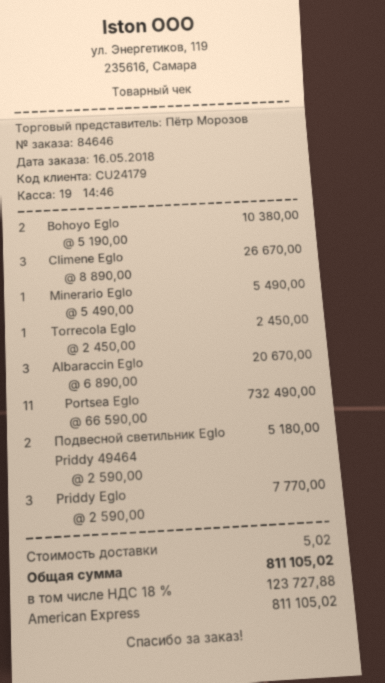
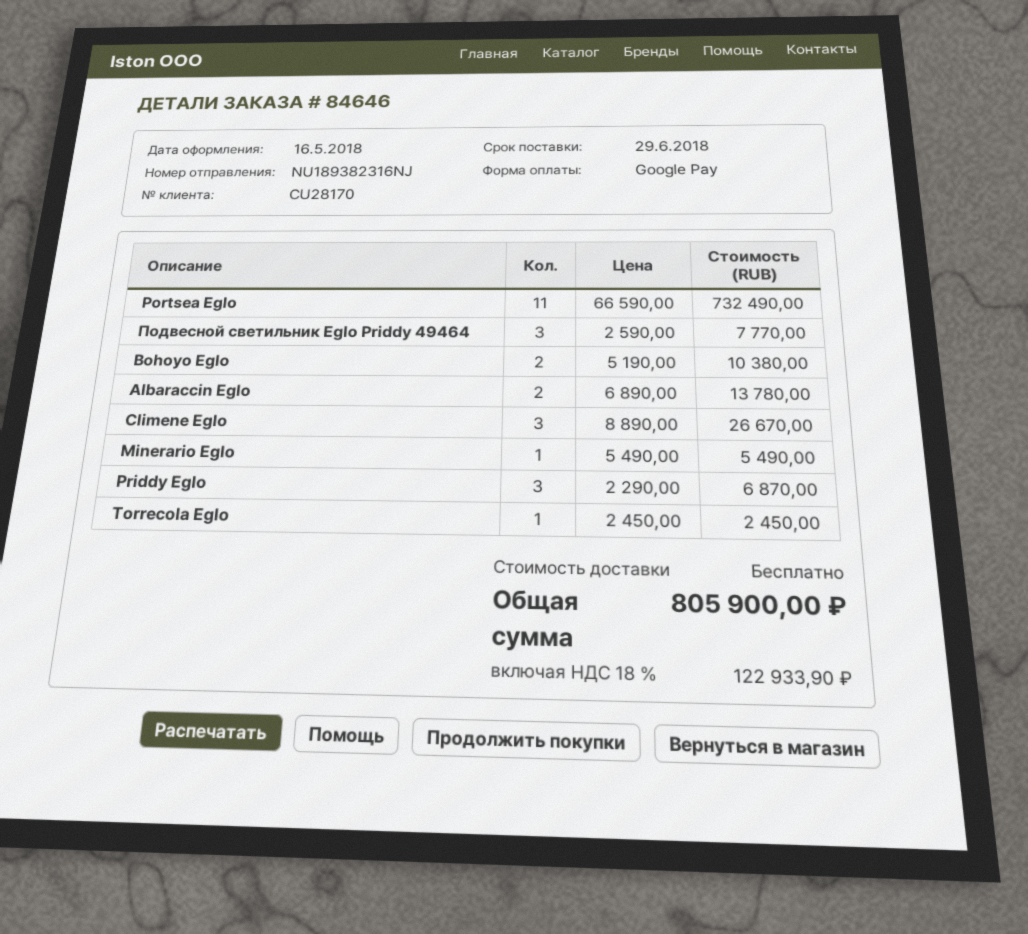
customer number: CU24179 -> CU28170
payment method: American Express -> Google Pay
Albaraccin Eglo: 3 x 6890.00 = 20670.00 -> 2 x 6890.00 = 13780.00
Подвесной светильник Eglo Priddy 49464: 2 x 2590.00 = 5180.00 -> 3 x 2590.00 = 7770.00
Priddy Eglo: 3 x 2590.00 = 7770.00 -> 3 x 2290.00 = 6870.00
shipping: 5.02 -> 0.00
tax: 18% = 123727.88 -> 18% = 122933.90
total: 811105.02 -> 805900.00

